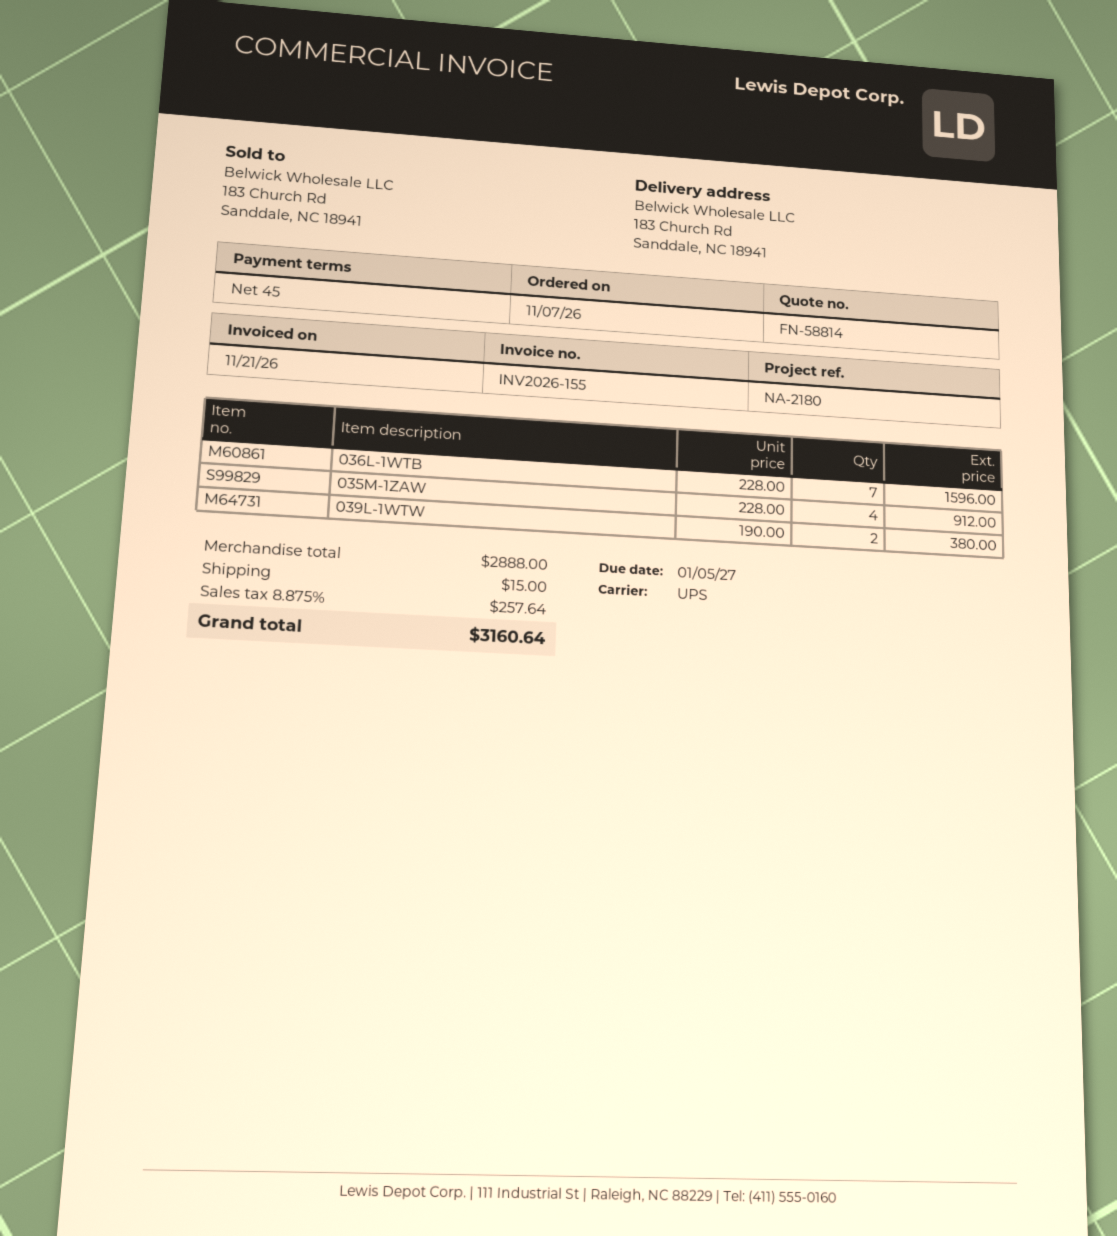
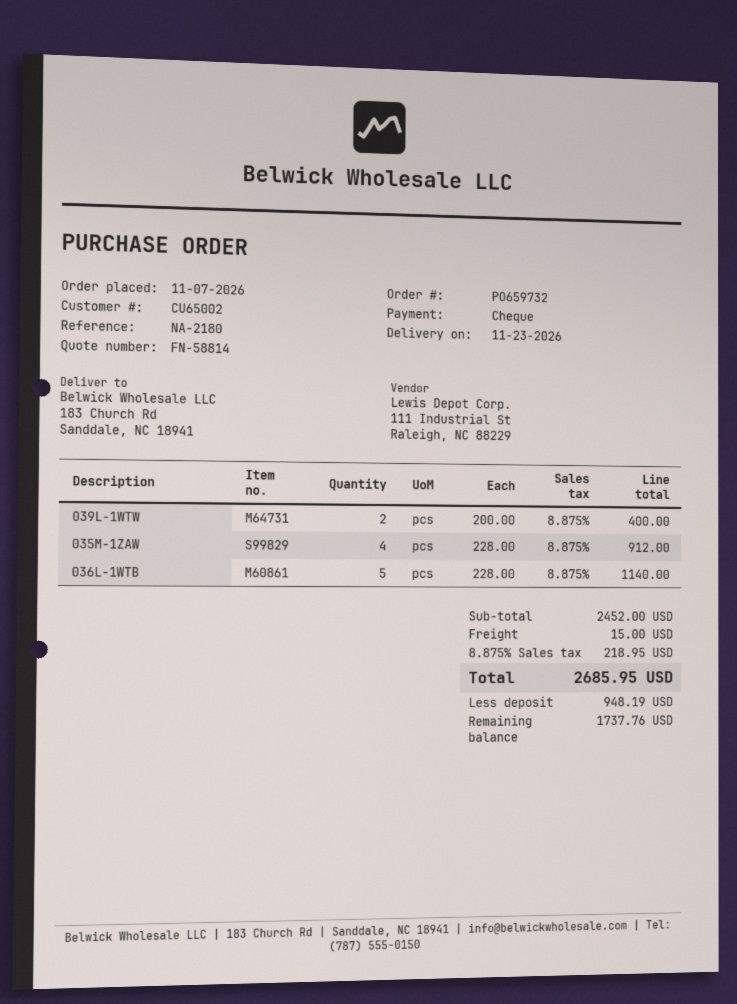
036L-1WTB: 7 x 228.00 = 1596.00 -> 5 x 228.00 = 1140.00
039L-1WTW: 2 x 190.00 = 380.00 -> 2 x 200.00 = 400.00
subtotal: 2888.00 -> 2452.00
tax: 8.875% = 257.64 -> 8.875% = 218.95
total: 3160.64 -> 2685.95

